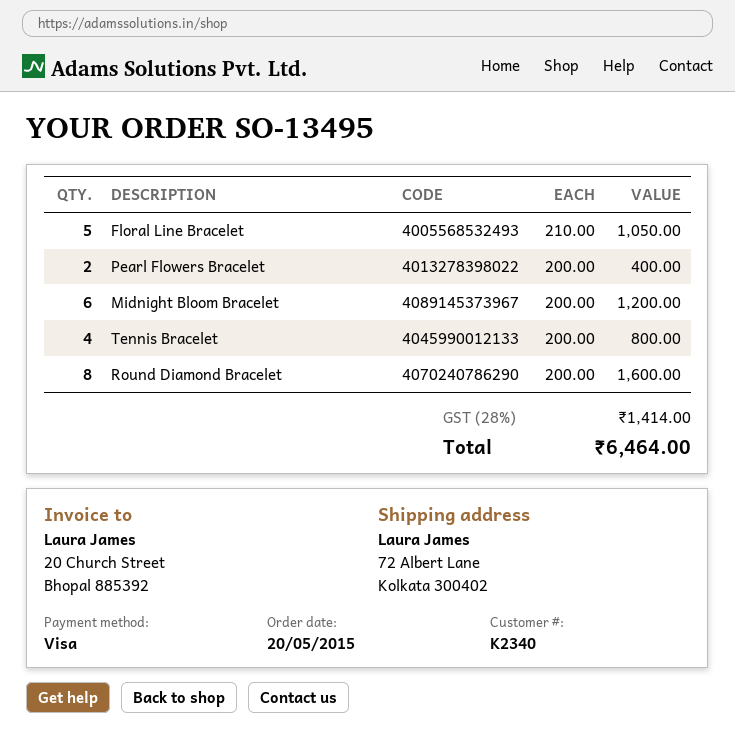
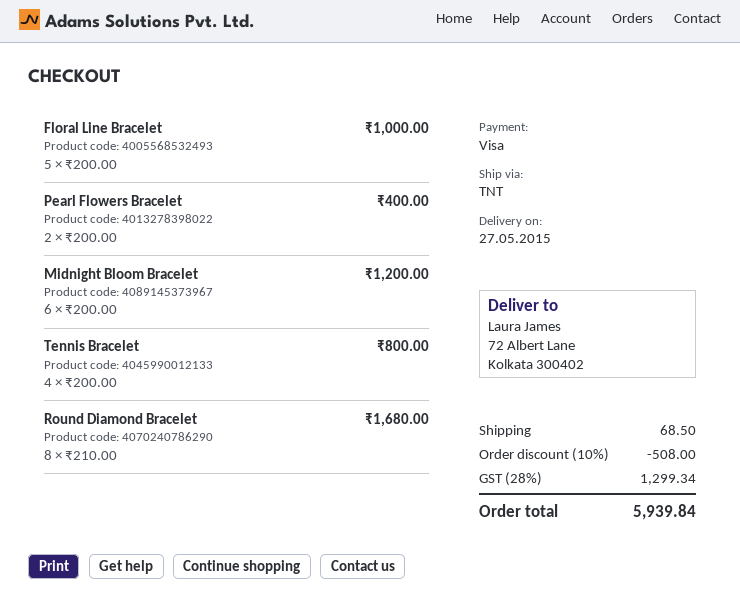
Floral Line Bracelet: 5 x 210.00 = 1050.00 -> 5 x 200.00 = 1000.00
Round Diamond Bracelet: 8 x 200.00 = 1600.00 -> 8 x 210.00 = 1680.00
discount: none -> 10% = 508.00
shipping: none -> 68.50
tax: 28% = 1414.00 -> 28% = 1299.34
total: 6464.00 -> 5939.84

